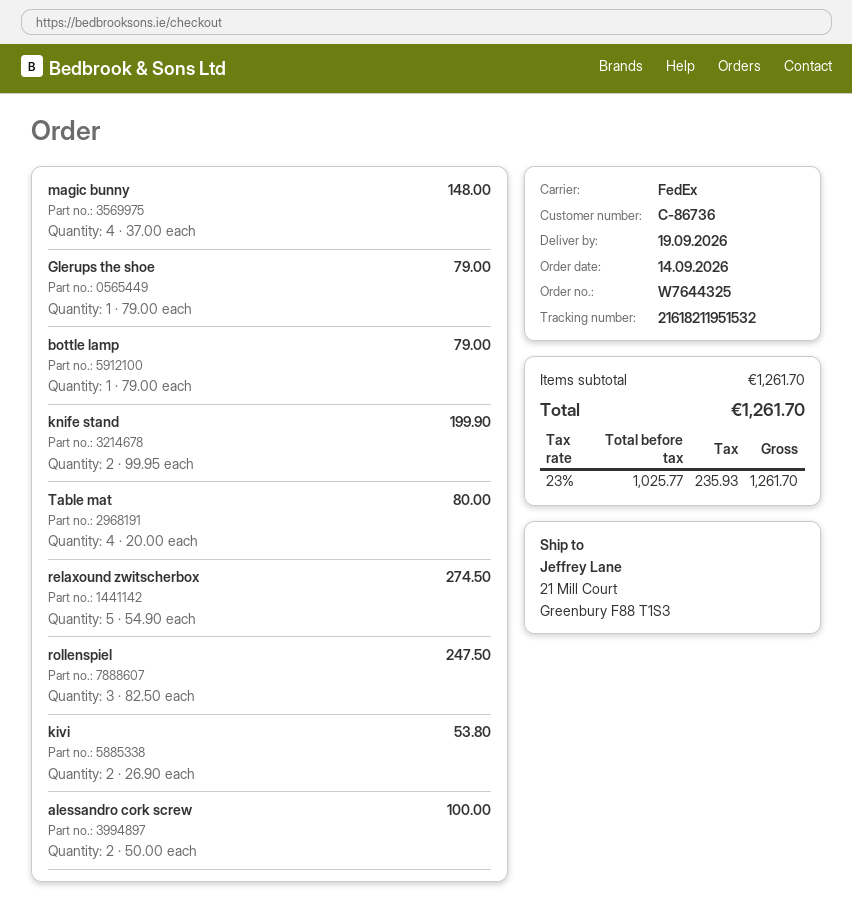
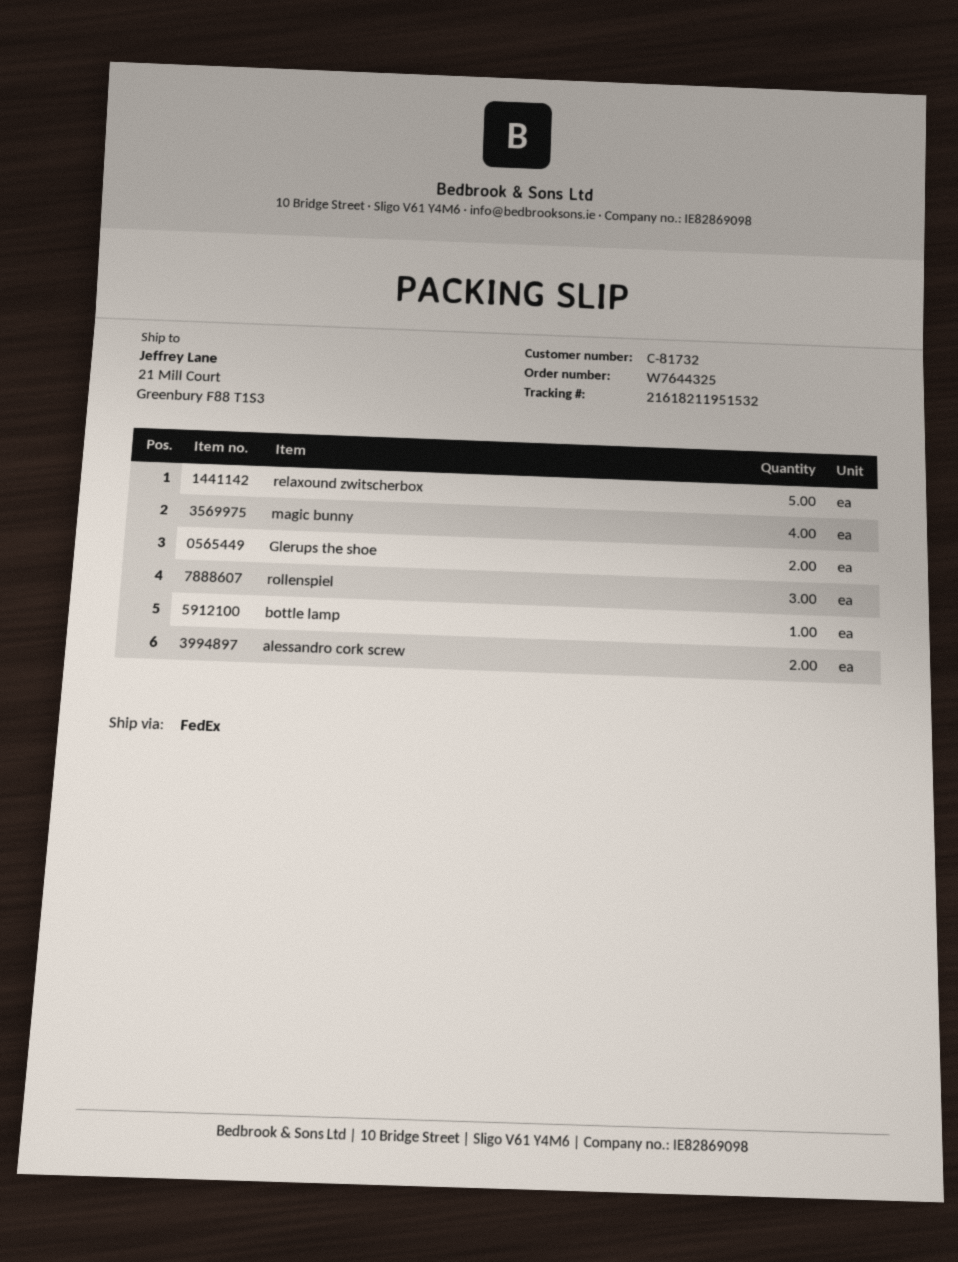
customer number: C-86736 -> C-81732
Glerups the shoe: 1 -> 2
knife stand: 2 -> none
Table mat: 4 -> none
kivi: 2 -> none

